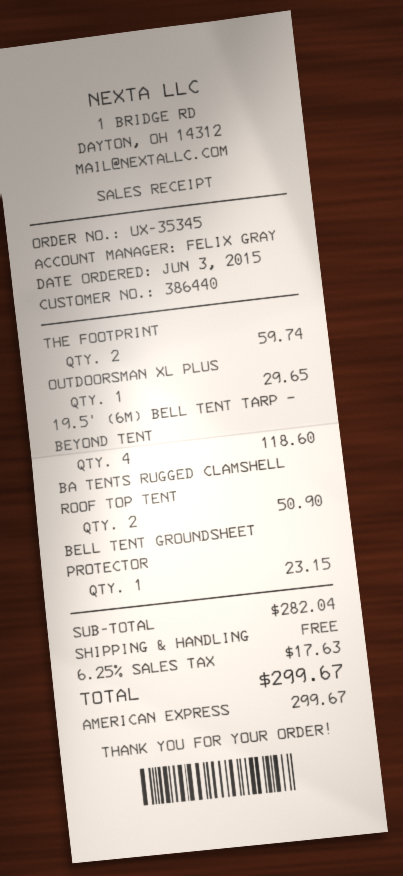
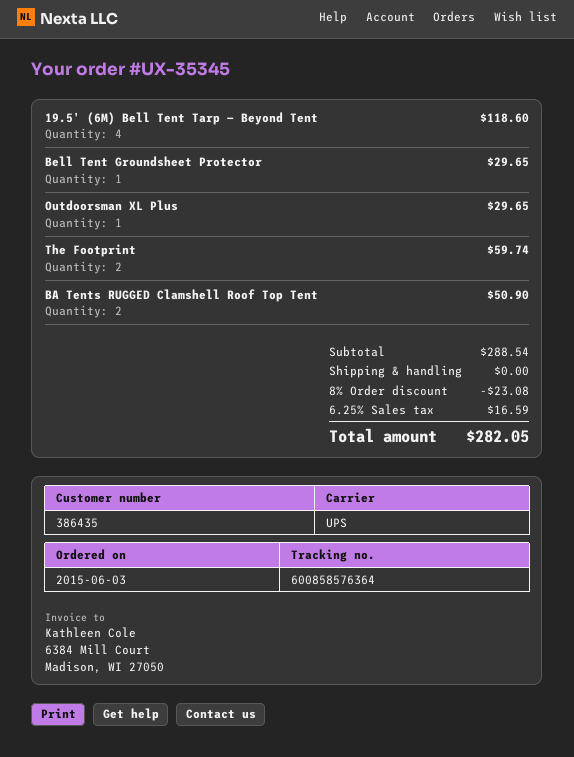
customer number: 386440 -> 386435
BELL TENT GROUNDSHEET PROTECTOR: 1 for 23.15 -> 1 for 29.65
subtotal: 282.04 -> 288.54
discount: none -> 8% = 23.08
tax: 6.25% = 17.63 -> 6.25% = 16.59
total: 299.67 -> 282.05

